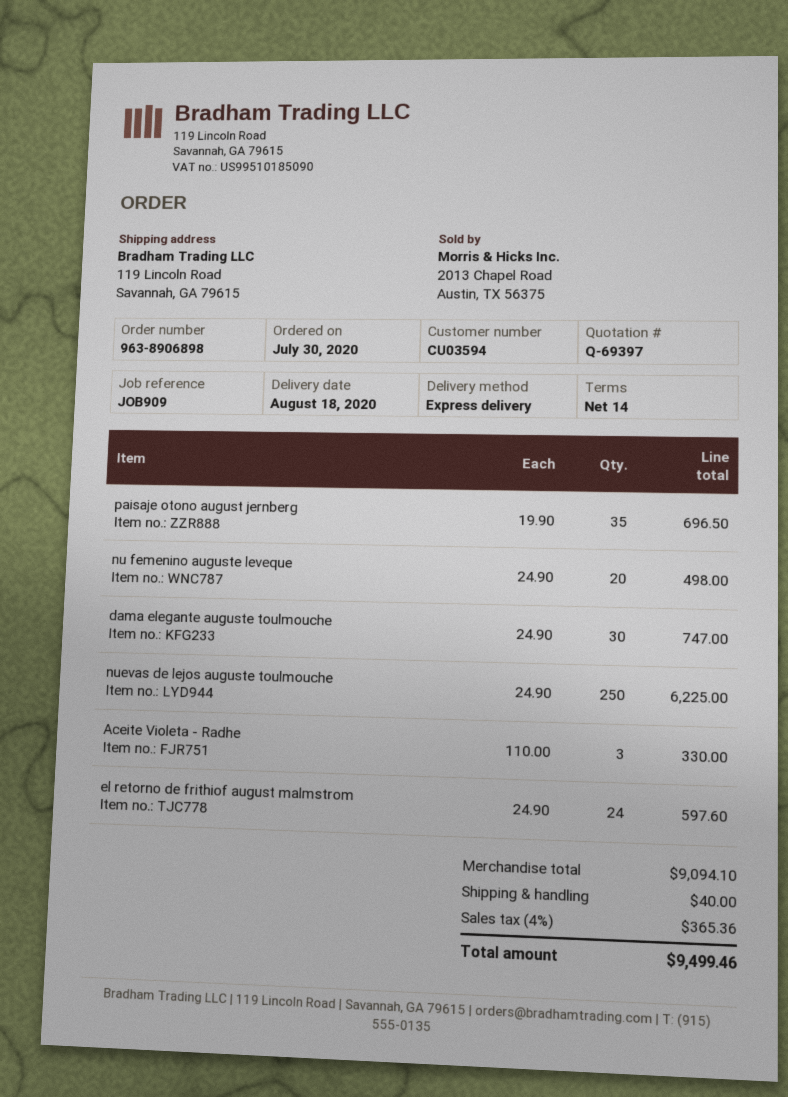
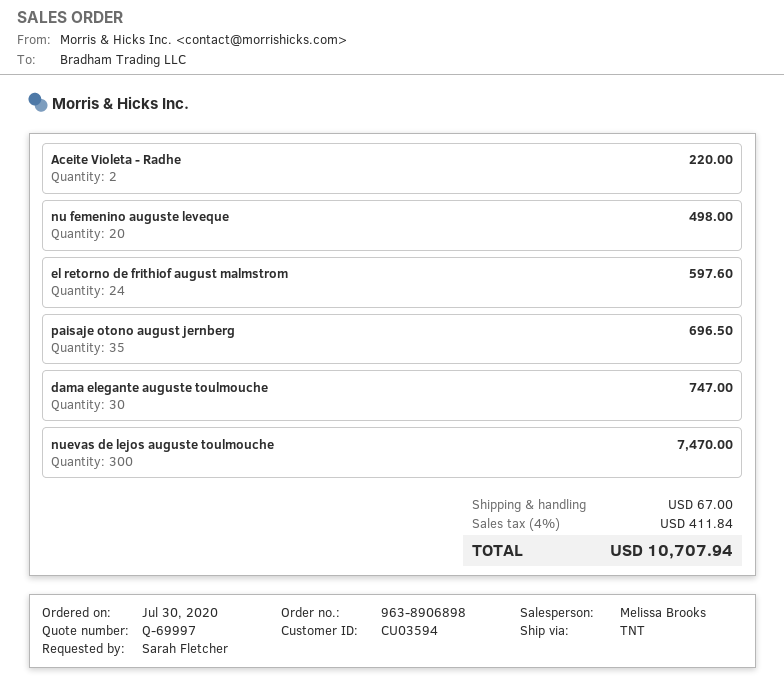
quote number: Q-69397 -> Q-69997
shipping method: express -> TNT
nuevas de lejos auguste toulmouche: 250 for 6225.00 -> 300 for 7470.00
Aceite Violeta - Radhe: 3 for 330.00 -> 2 for 220.00
shipping: 40.00 -> 67.00
tax: 4% = 365.36 -> 4% = 411.84
total: 9499.46 -> 10707.94

